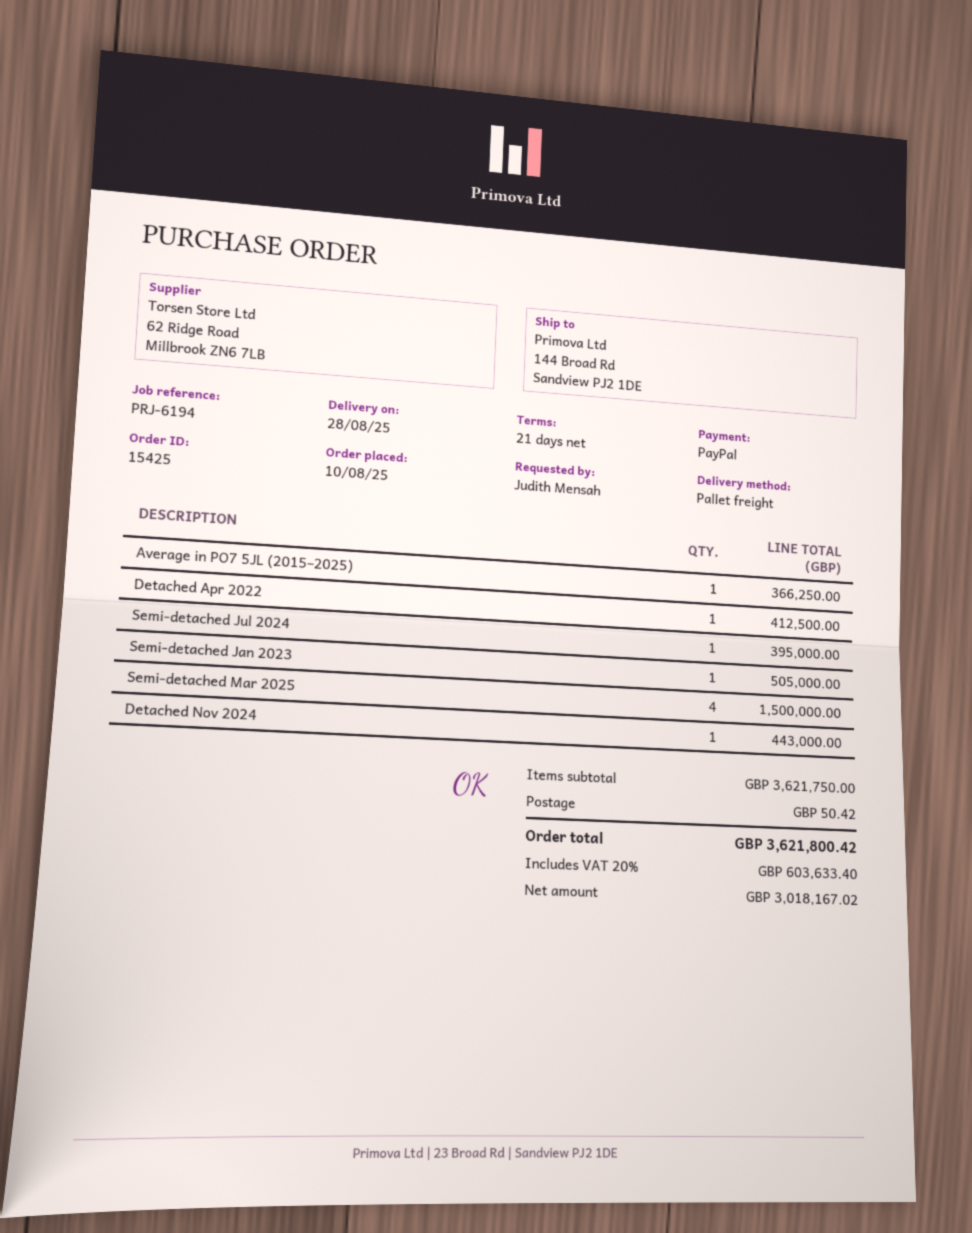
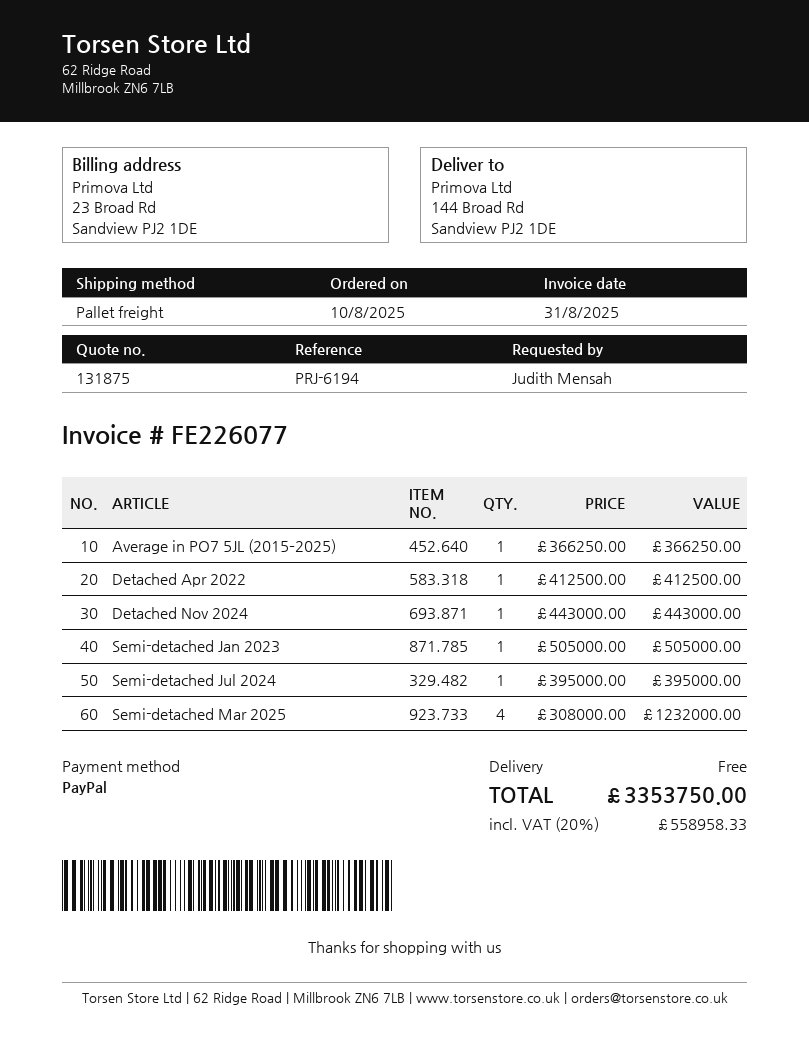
Semi-detached Mar 2025: 4 for 1500000.00 -> 4 for 1232000.00
shipping: 50.42 -> 0.00
tax: 20% = 603633.40 -> 20% = 558958.33
total: 3621800.42 -> 3353750.00

